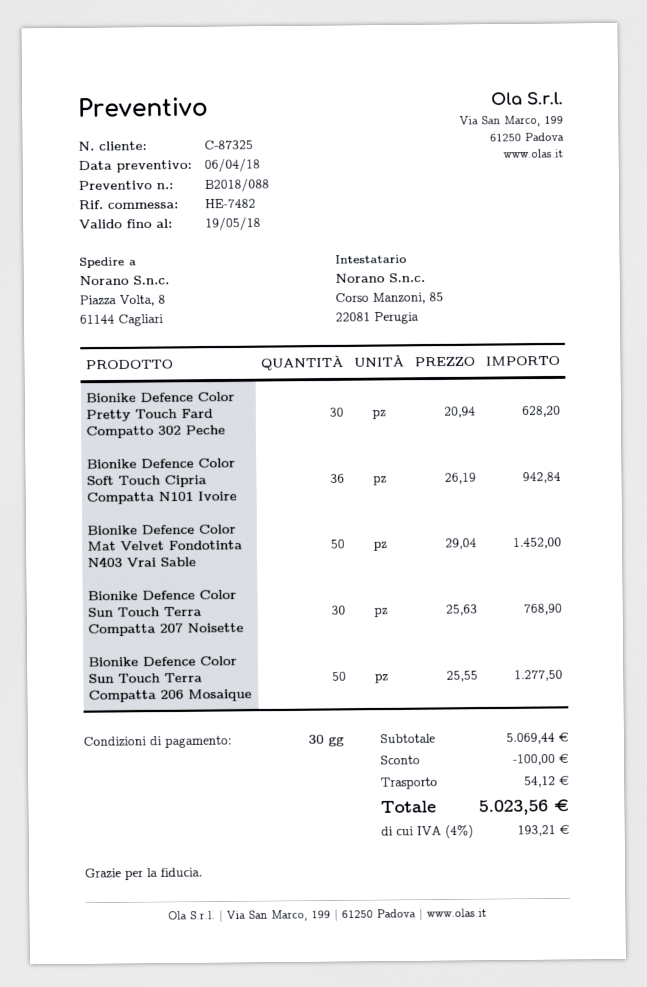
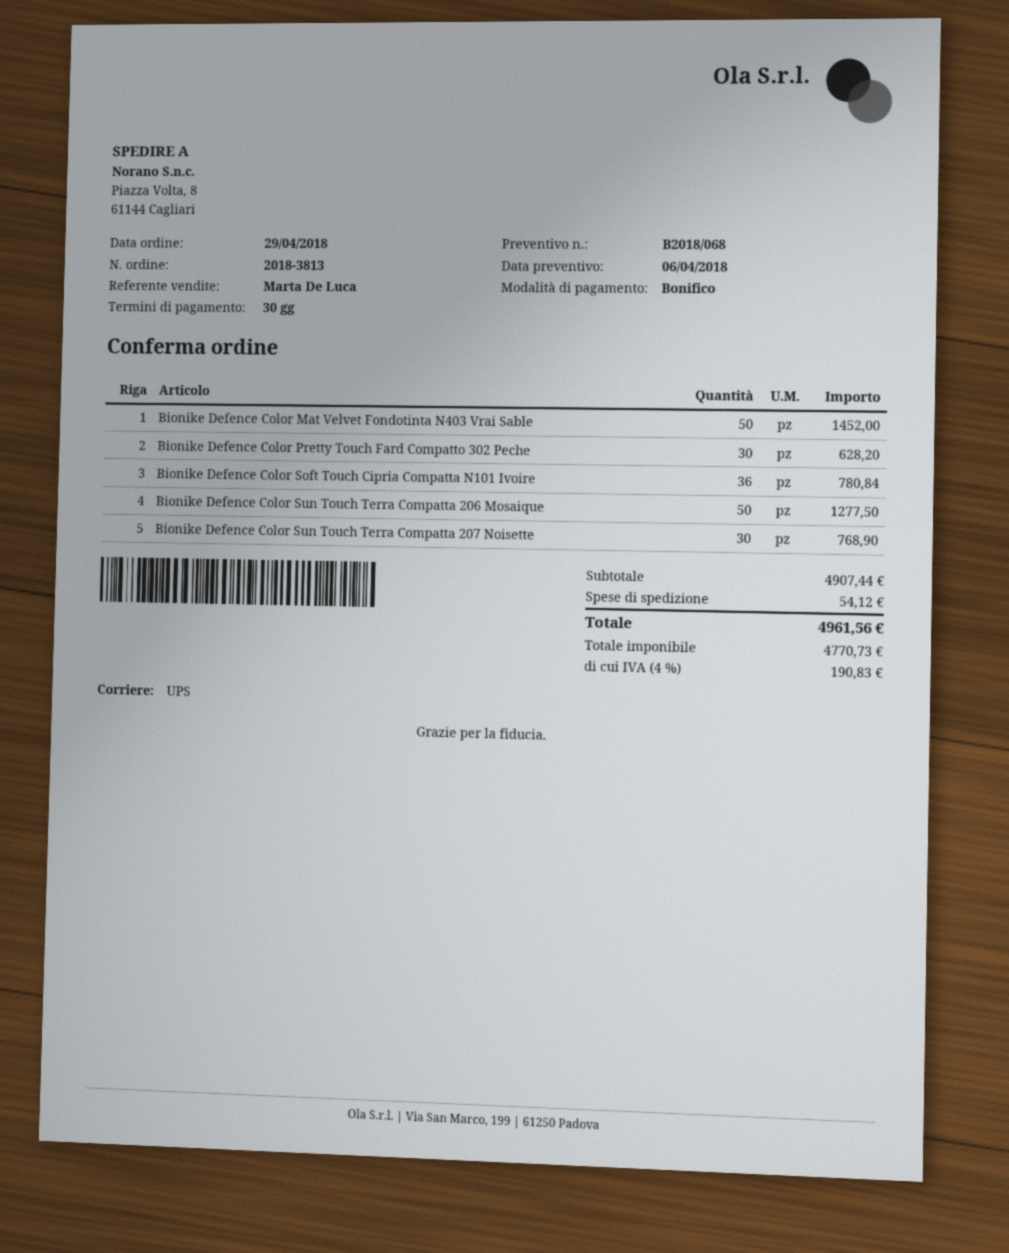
quote number: B2018/088 -> B2018/068
Bionike Defence Color Soft Touch Cipria Compatta N101 Ivoire: 36 for 942.84 -> 36 for 780.84
subtotal: 5069.44 -> 4907.44
discount: 100.00 -> none
tax: 4% = 193.21 -> 4% = 190.83
total: 5023.56 -> 4961.56

